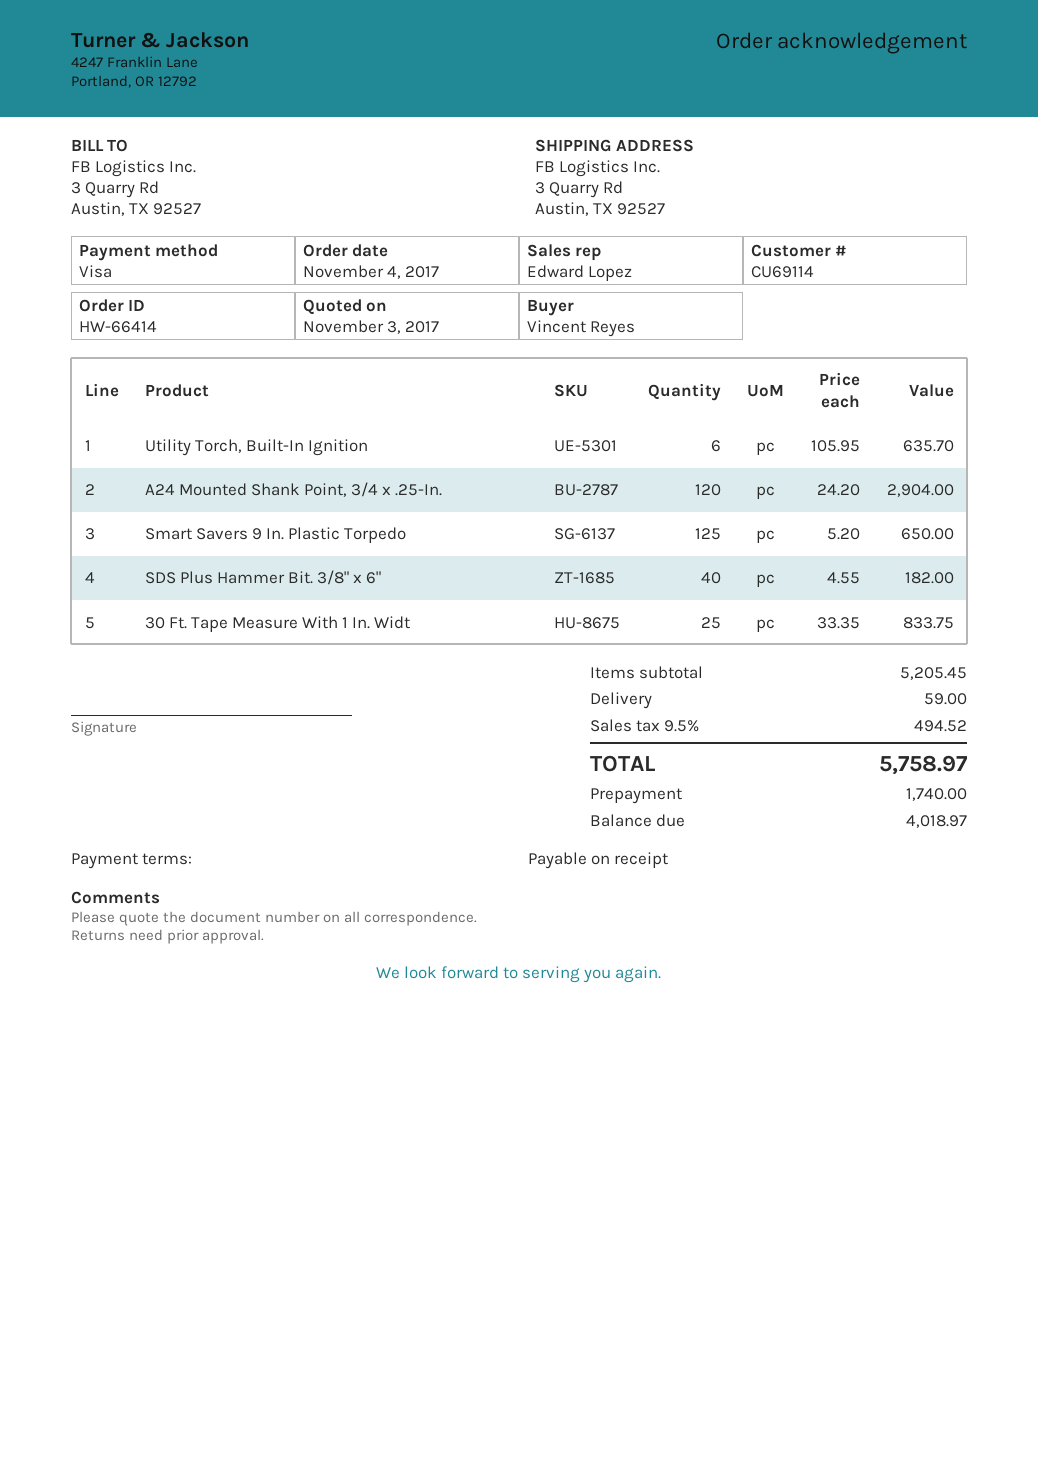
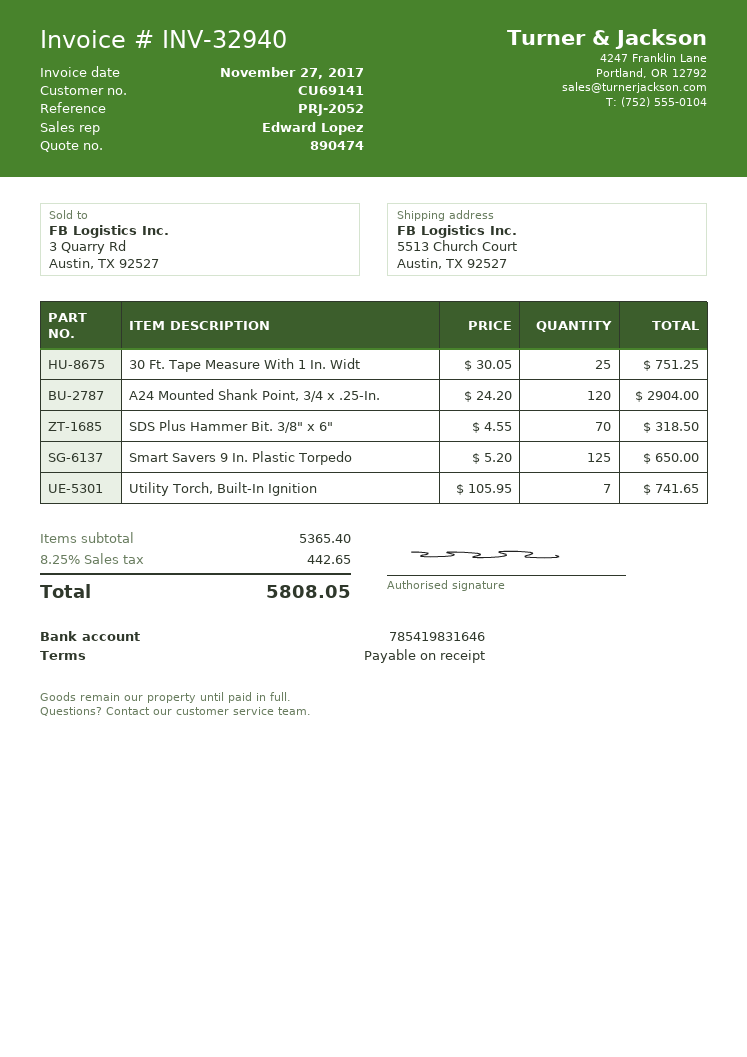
customer number: CU69114 -> CU69141
ship to: 3 Quarry Rd, Austin, TX 92527 -> 5513 Church Court, Austin, TX 92527
Utility Torch, Built-In Ignition: 6 x 105.95 = 635.70 -> 7 x 105.95 = 741.65
SDS Plus Hammer Bit. 3/8" x 6": 40 x 4.55 = 182.00 -> 70 x 4.55 = 318.50
30 Ft. Tape Measure With 1 In. Widt: 25 x 33.35 = 833.75 -> 25 x 30.05 = 751.25
subtotal: 5205.45 -> 5365.40
shipping: 59.00 -> none
tax: 9.5% = 494.52 -> 8.25% = 442.65
total: 5758.97 -> 5808.05

